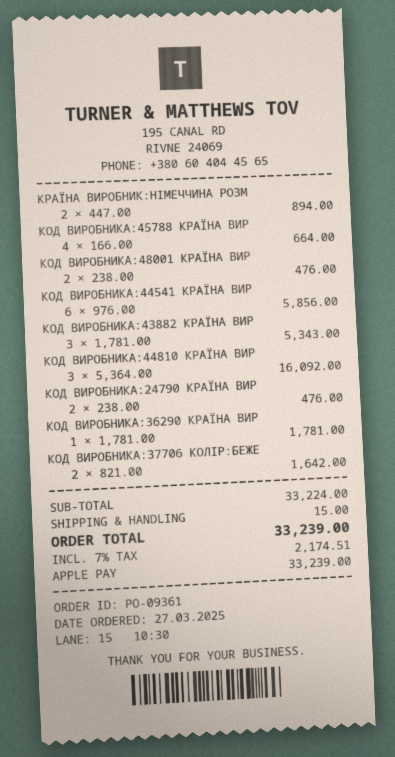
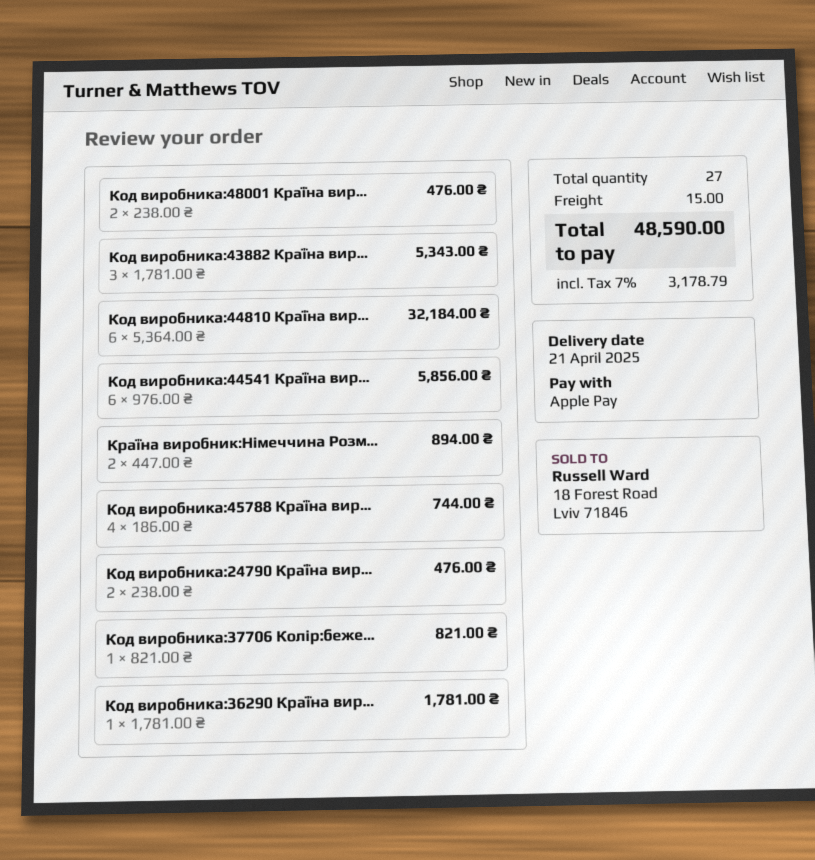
КОД ВИРОБНИКА:45788 КРАЇНА ВИР: 4 x 166.00 = 664.00 -> 4 x 186.00 = 744.00
КОД ВИРОБНИКА:44810 КРАЇНА ВИР: 3 x 5364.00 = 16092.00 -> 6 x 5364.00 = 32184.00
КОД ВИРОБНИКА:37706 КОЛІР:БЕЖЕ: 2 x 821.00 = 1642.00 -> 1 x 821.00 = 821.00
tax: 7% = 2174.51 -> 7% = 3178.79
total: 33239.00 -> 48590.00

